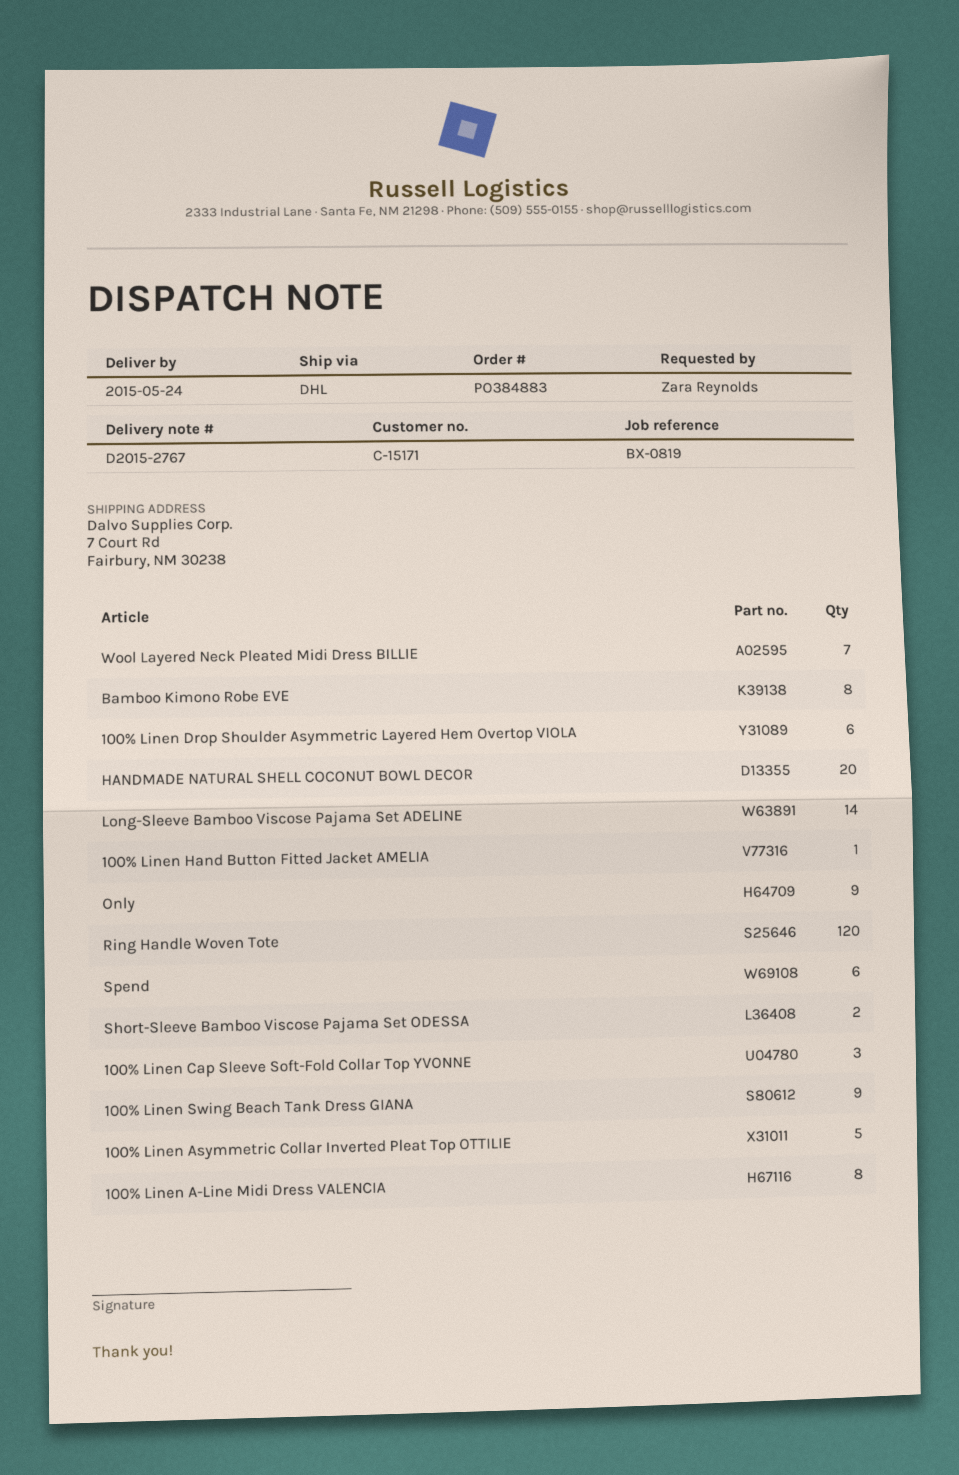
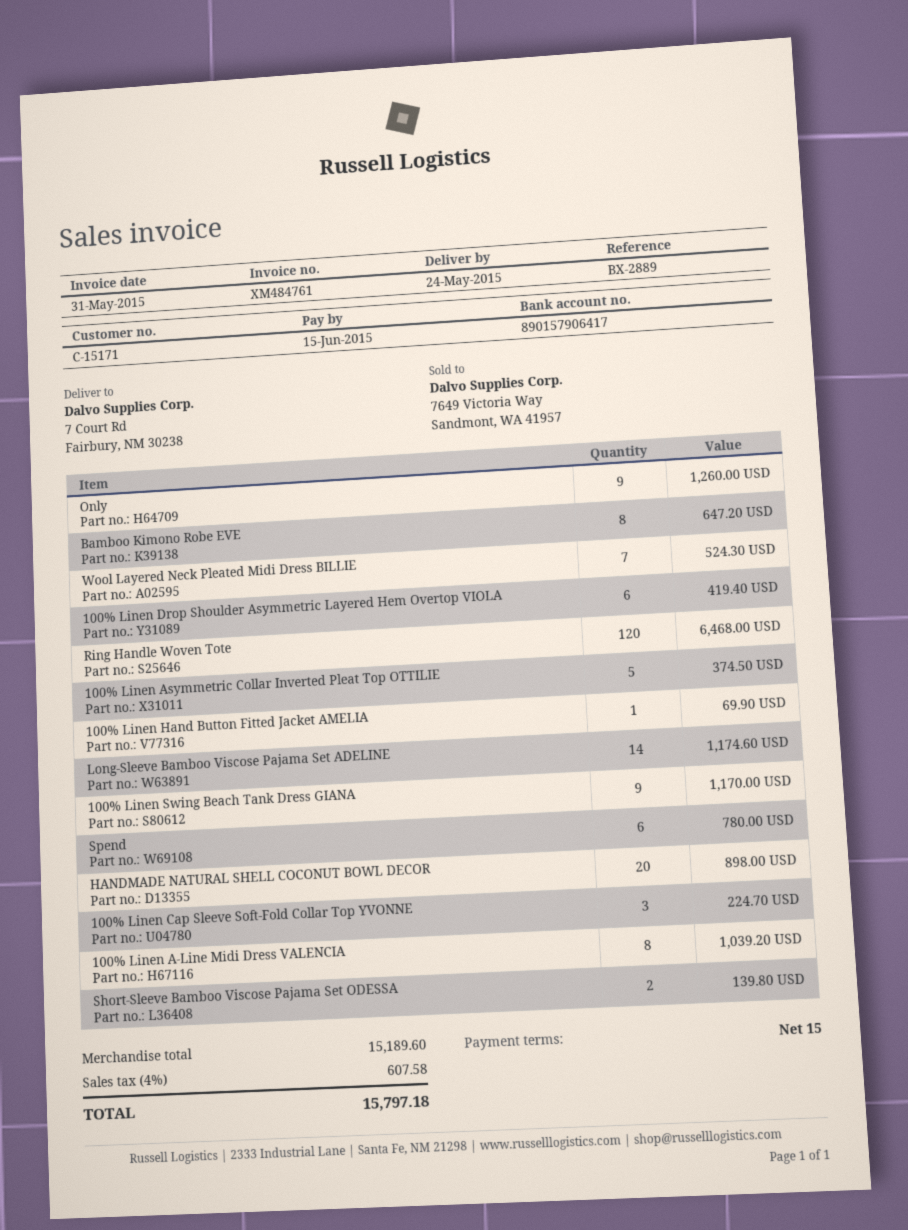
reference: BX-0819 -> BX-2889

